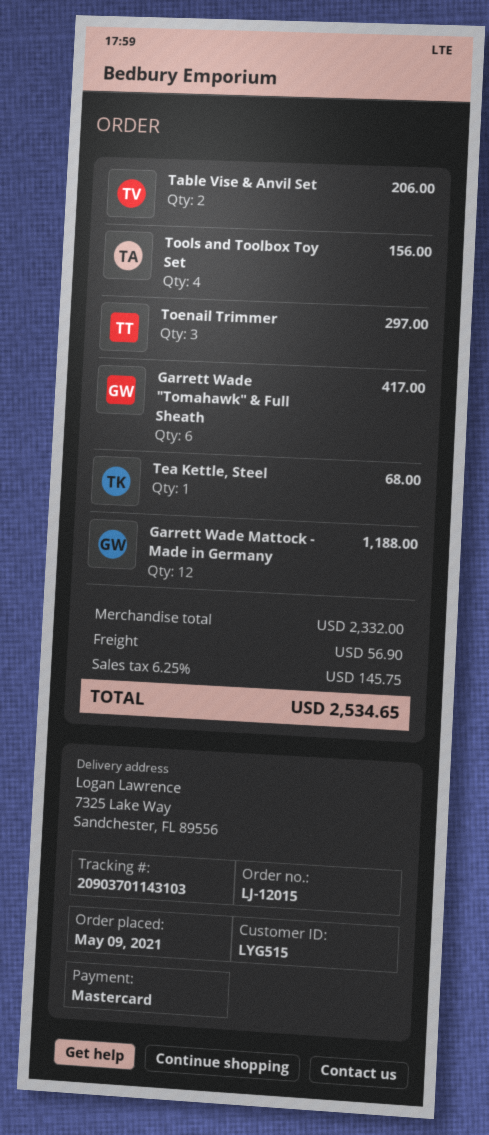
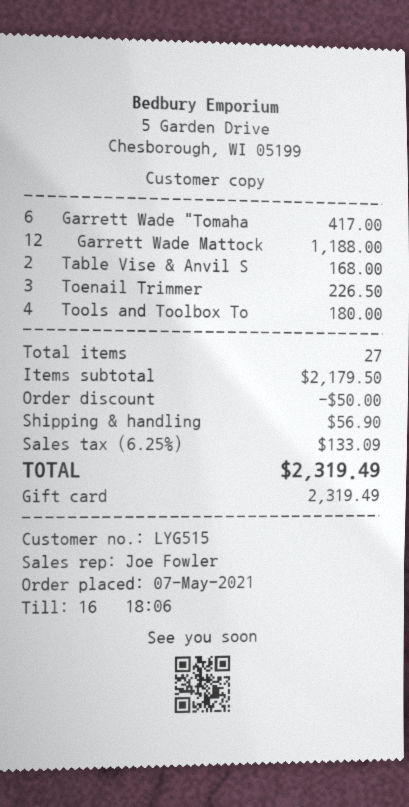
order date: 2021-05-09 -> 2021-05-07
payment method: Mastercard -> gift card
Table Vise & Anvil Set: 2 for 206.00 -> 2 for 168.00
Tools and Toolbox Toy Set: 4 for 156.00 -> 4 for 180.00
Toenail Trimmer: 3 for 297.00 -> 3 for 226.50
Tea Kettle, Steel: 1 for 68.00 -> none
subtotal: 2332.00 -> 2179.50
discount: none -> 50.00
tax: 6.25% = 145.75 -> 6.25% = 133.09
total: 2534.65 -> 2319.49

